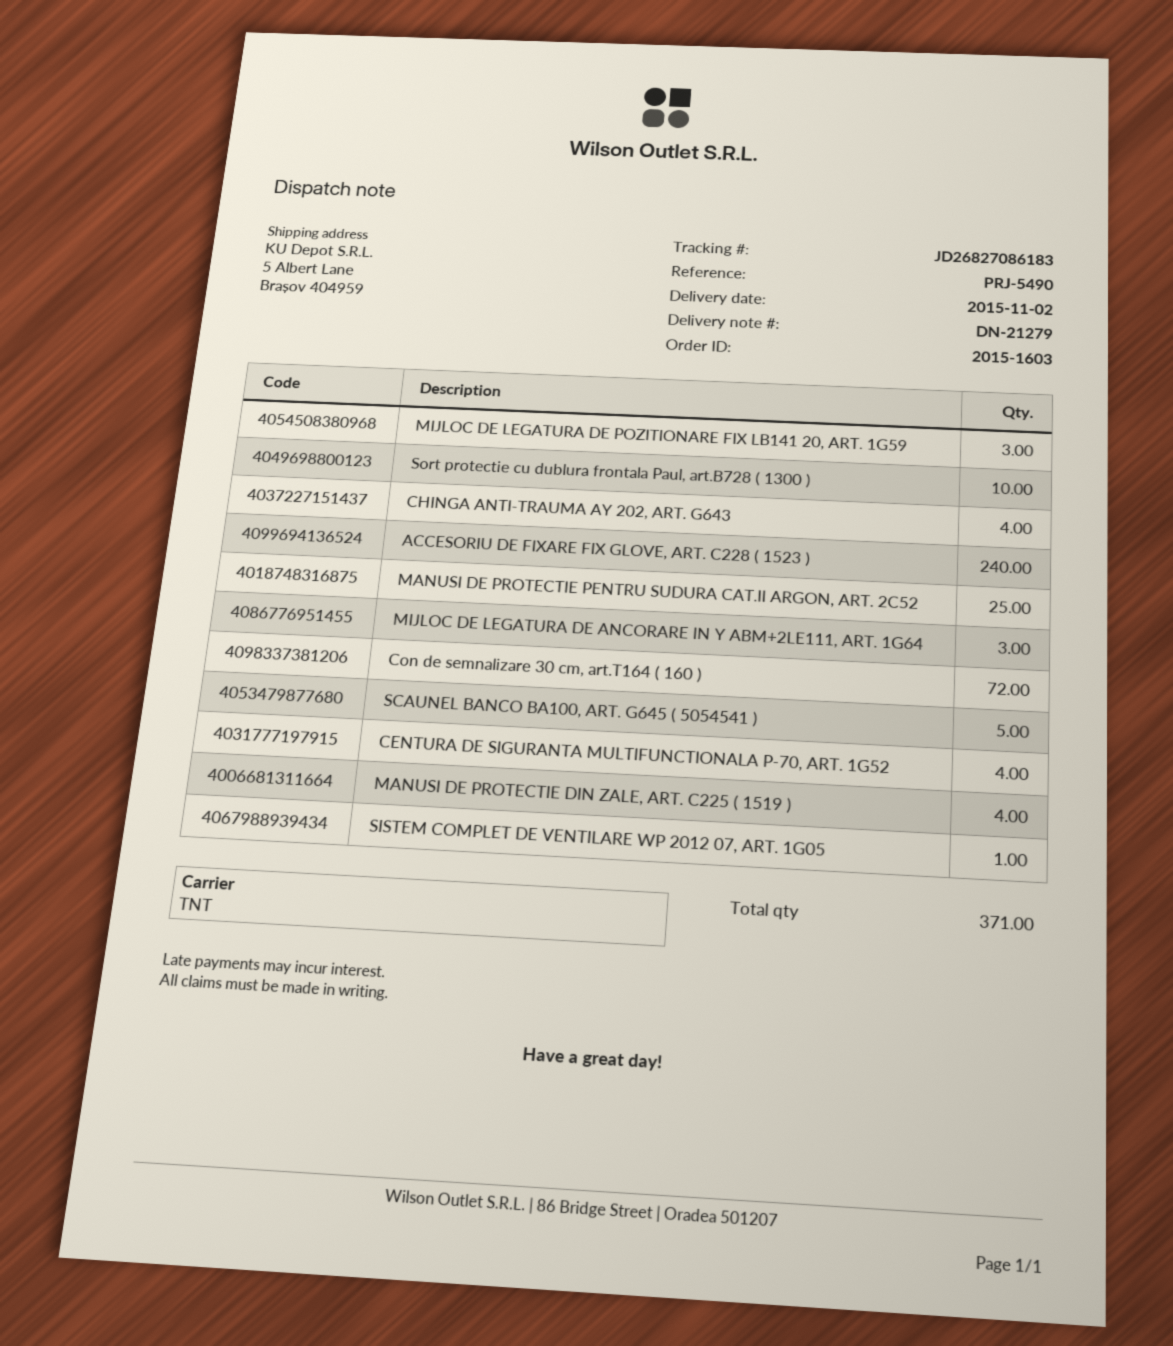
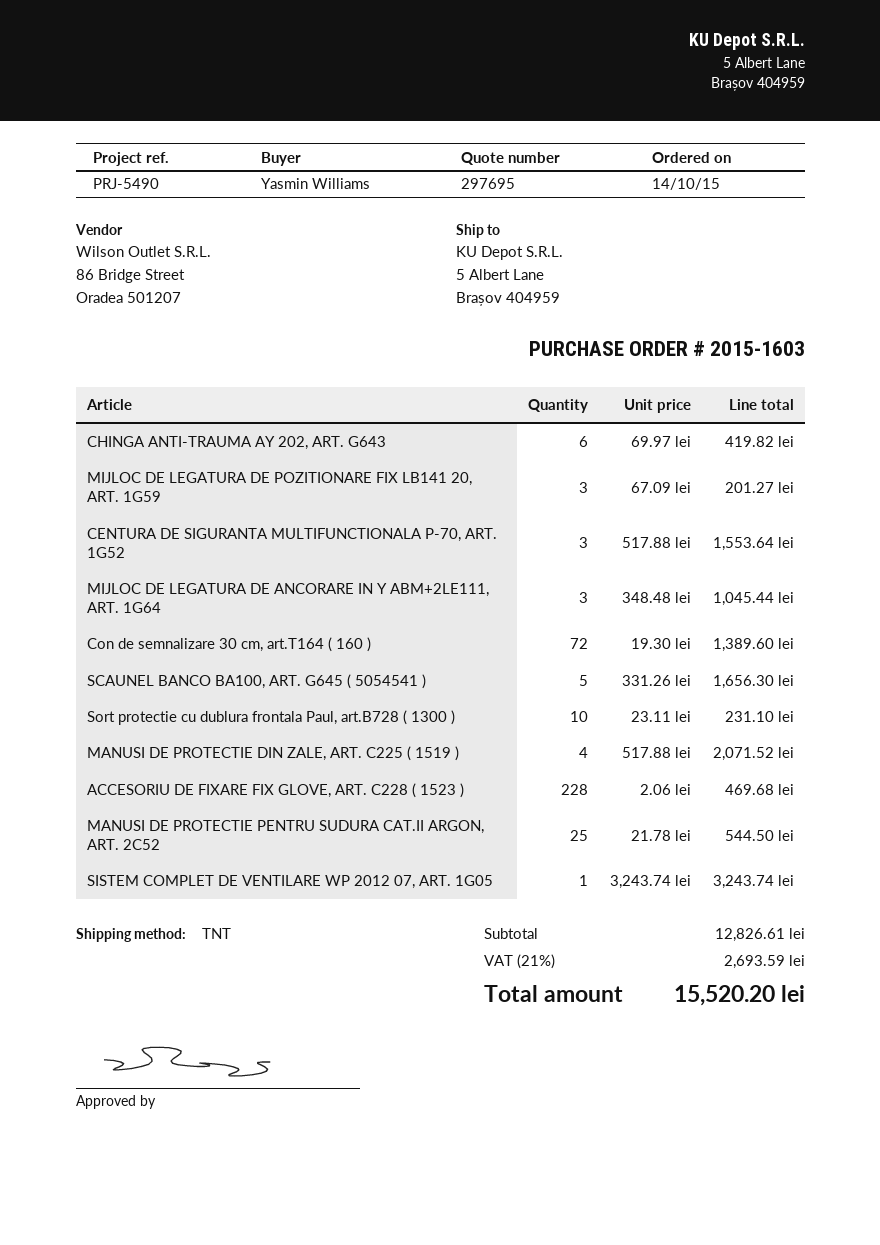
CHINGA ANTI-TRAUMA AY 202, ART. G643: 4 -> 6
ACCESORIU DE FIXARE FIX GLOVE, ART. C228 ( 1523 ): 240 -> 228
CENTURA DE SIGURANTA MULTIFUNCTIONALA P-70, ART. 1G52: 4 -> 3

